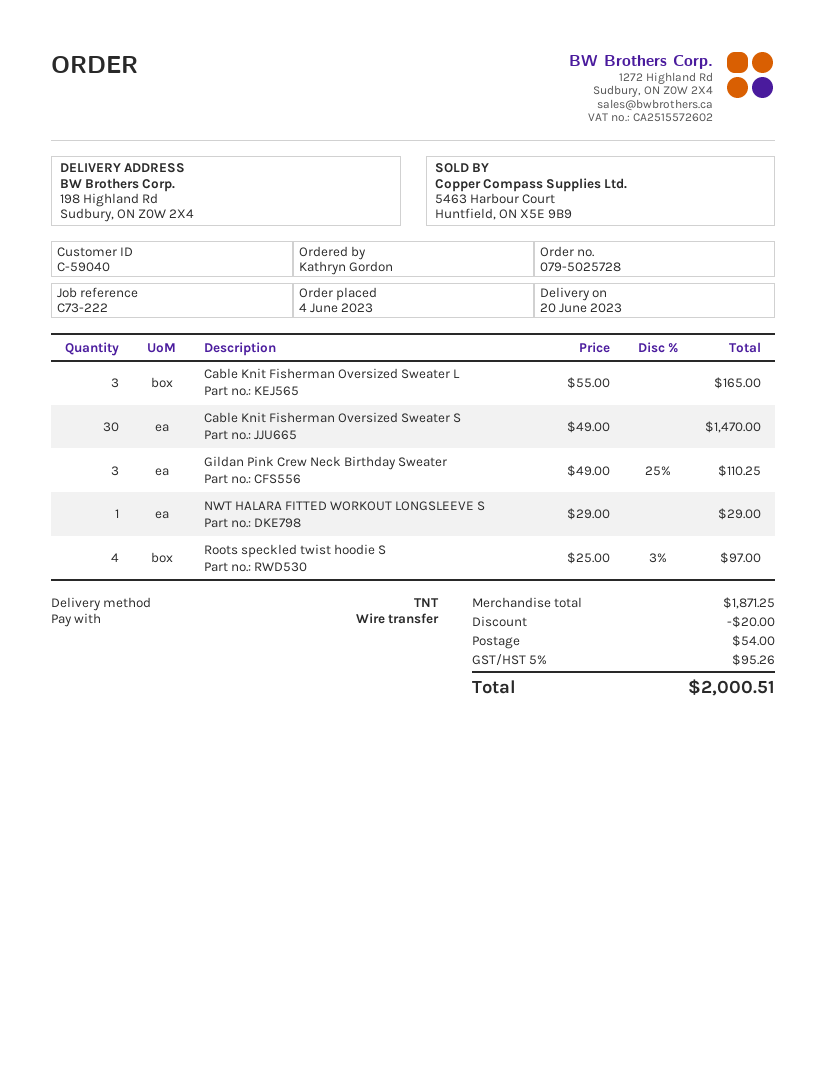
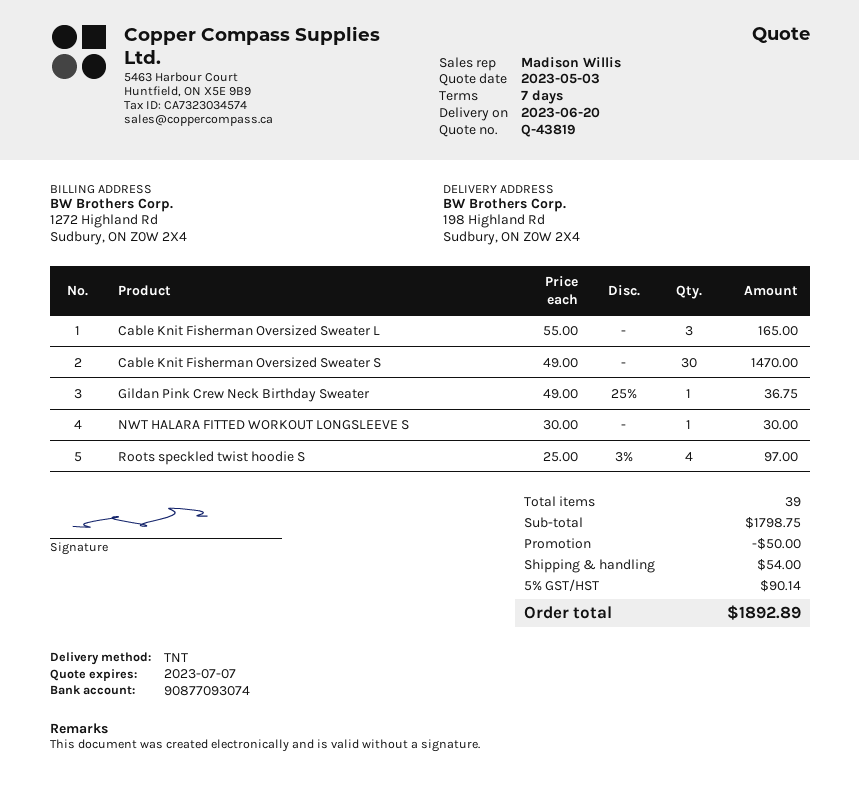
Gildan Pink Crew Neck Birthday Sweater: 3 x 49.00 - 25% = 110.25 -> 1 x 49.00 - 25% = 36.75
NWT HALARA FITTED WORKOUT LONGSLEEVE S: 1 x 29.00 = 29.00 -> 1 x 30.00 = 30.00
subtotal: 1871.25 -> 1798.75
discount: 20.00 -> 50.00
tax: 5% = 95.26 -> 5% = 90.14
total: 2000.51 -> 1892.89

